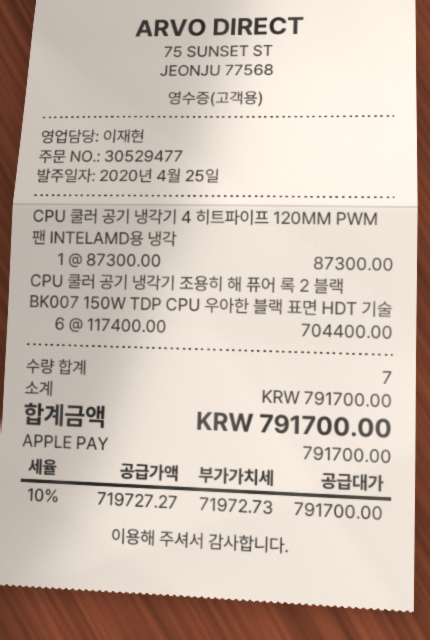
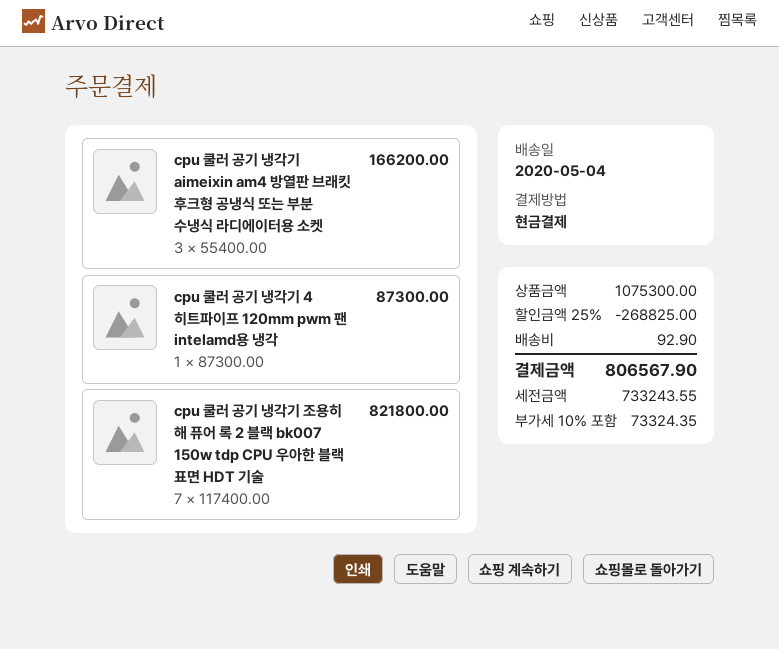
payment method: Apple Pay -> cash
CPU 쿨러 공기 냉각기 조용히 해 퓨어 록 2 블랙 BK007 150W TDP CPU 우아한 블랙 표면 HDT 기술: 6 x 117400.00 = 704400.00 -> 7 x 117400.00 = 821800.00
cpu 쿨러 공기 냉각기 aimeixin am4 방열판 브래킷 후크형 공냉식 또는 부분 수냉식 라디에이터용 소켓: none -> 3 x 55400.00 = 166200.00
subtotal: 791700.00 -> 1075300.00
discount: none -> 25% = 268825.00
shipping: none -> 92.90
net: 719727.27 -> 733243.55
tax: 10% = 71972.73 -> 10% = 73324.35
total: 791700.00 -> 806567.90

